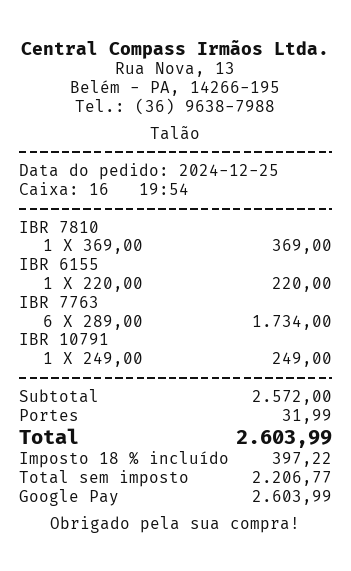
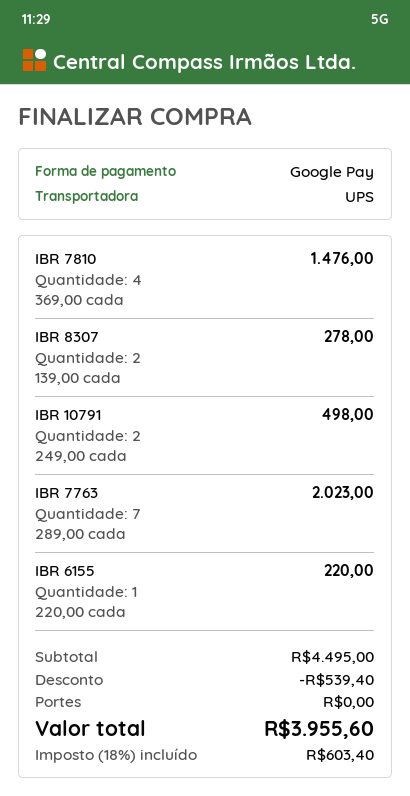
IBR 7810: 1 x 369.00 = 369.00 -> 4 x 369.00 = 1476.00
IBR 7763: 6 x 289.00 = 1734.00 -> 7 x 289.00 = 2023.00
IBR 10791: 1 x 249.00 = 249.00 -> 2 x 249.00 = 498.00
IBR 8307: none -> 2 x 139.00 = 278.00
subtotal: 2572.00 -> 4495.00
discount: none -> 539.40
shipping: 31.99 -> 0.00
tax: 18% = 397.22 -> 18% = 603.40
total: 2603.99 -> 3955.60

